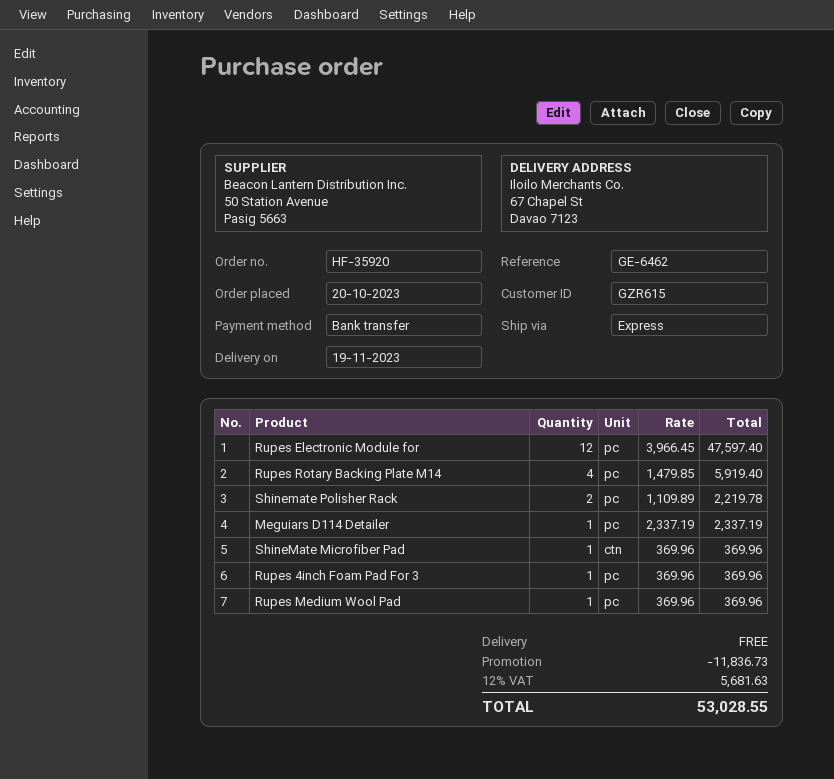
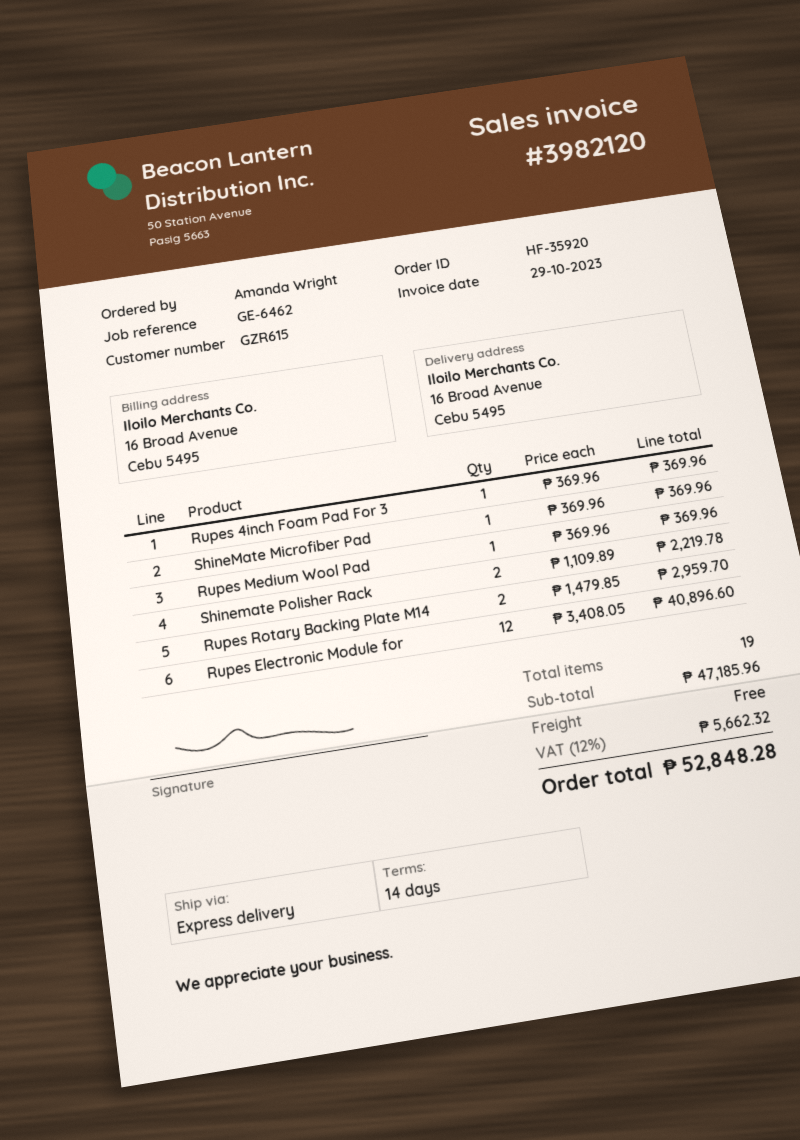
ship to: 67 Chapel St, Davao 7123 -> 16 Broad Avenue, Cebu 5495
Rupes Electronic Module for: 12 x 3966.45 = 47597.40 -> 12 x 3408.05 = 40896.60
Rupes Rotary Backing Plate M14: 4 x 1479.85 = 5919.40 -> 2 x 1479.85 = 2959.70
Meguiars D114 Detailer: 1 x 2337.19 = 2337.19 -> none
discount: 11836.73 -> none
tax: 12% = 5681.63 -> 12% = 5662.32
total: 53028.55 -> 52848.28

